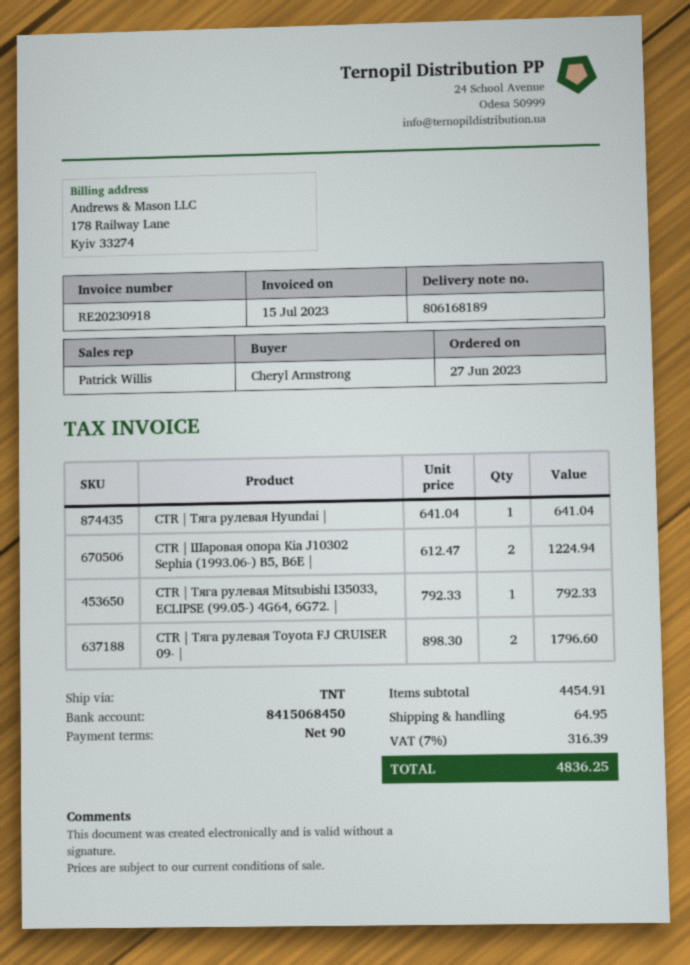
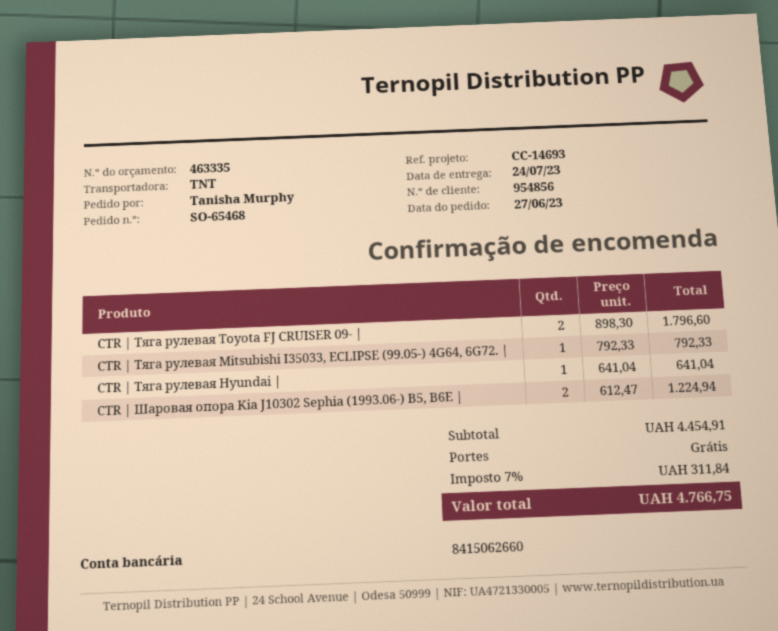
ordered by: Cheryl Armstrong -> Tanisha Murphy
bank account: 8415068450 -> 8415062660
shipping: 64.95 -> 0.00
tax: 7% = 316.39 -> 7% = 311.84
total: 4836.25 -> 4766.75

